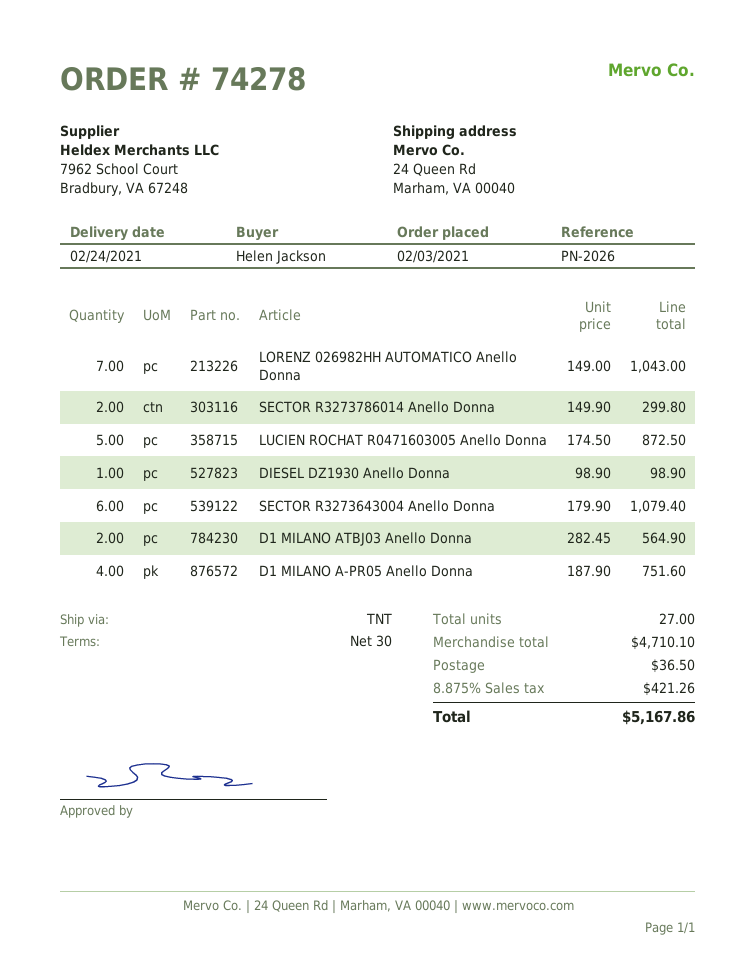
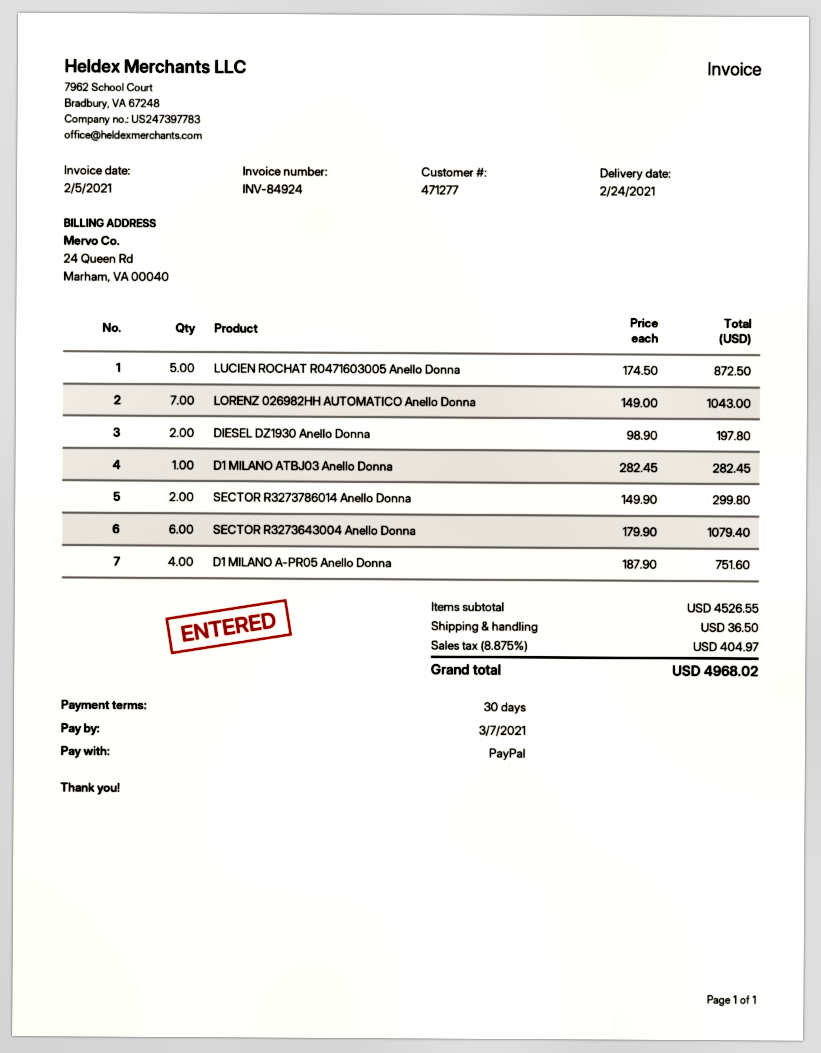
DIESEL DZ1930 Anello Donna: 1 x 98.90 = 98.90 -> 2 x 98.90 = 197.80
D1 MILANO ATBJ03 Anello Donna: 2 x 282.45 = 564.90 -> 1 x 282.45 = 282.45
subtotal: 4710.10 -> 4526.55
tax: 8.875% = 421.26 -> 8.875% = 404.97
total: 5167.86 -> 4968.02

